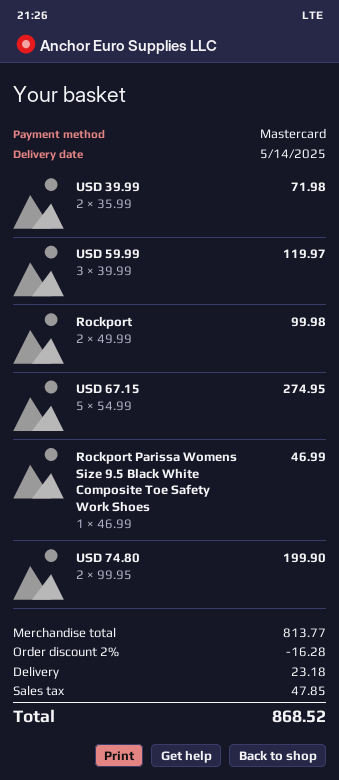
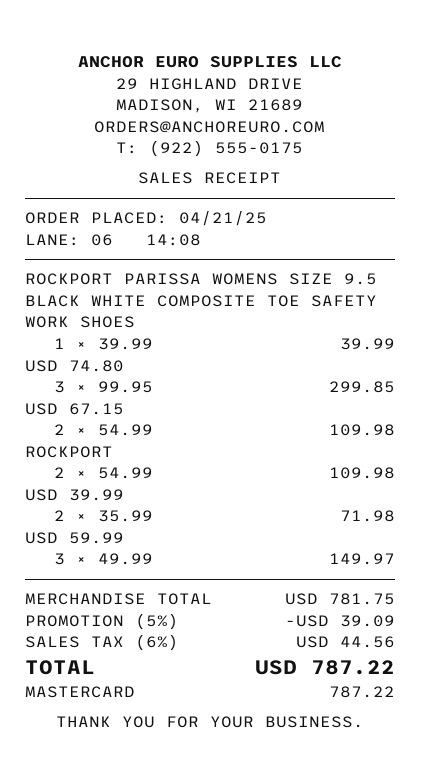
USD 59.99: 3 x 39.99 = 119.97 -> 3 x 49.99 = 149.97
Rockport: 2 x 49.99 = 99.98 -> 2 x 54.99 = 109.98
USD 67.15: 5 x 54.99 = 274.95 -> 2 x 54.99 = 109.98
Rockport Parissa Womens Size 9.5 Black White Composite Toe Safety Work Shoes: 1 x 46.99 = 46.99 -> 1 x 39.99 = 39.99
USD 74.80: 2 x 99.95 = 199.90 -> 3 x 99.95 = 299.85
subtotal: 813.77 -> 781.75
discount: 2% = 16.28 -> 5% = 39.09
shipping: 23.18 -> none
tax: 47.85 -> 44.56
total: 868.52 -> 787.22

